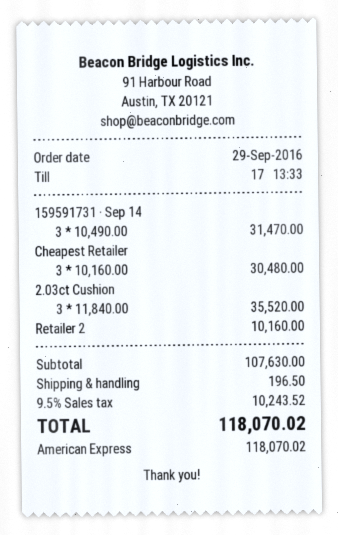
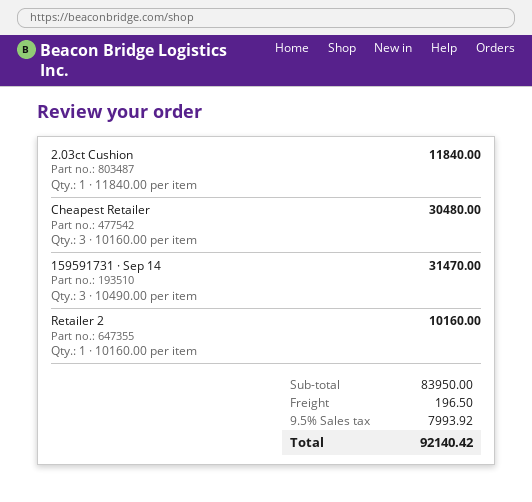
2.03ct Cushion: 3 x 11840.00 = 35520.00 -> 1 x 11840.00 = 11840.00
subtotal: 107630.00 -> 83950.00
tax: 9.5% = 10243.52 -> 9.5% = 7993.92
total: 118070.02 -> 92140.42

